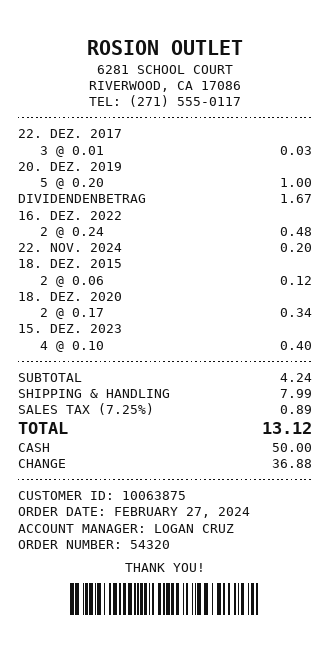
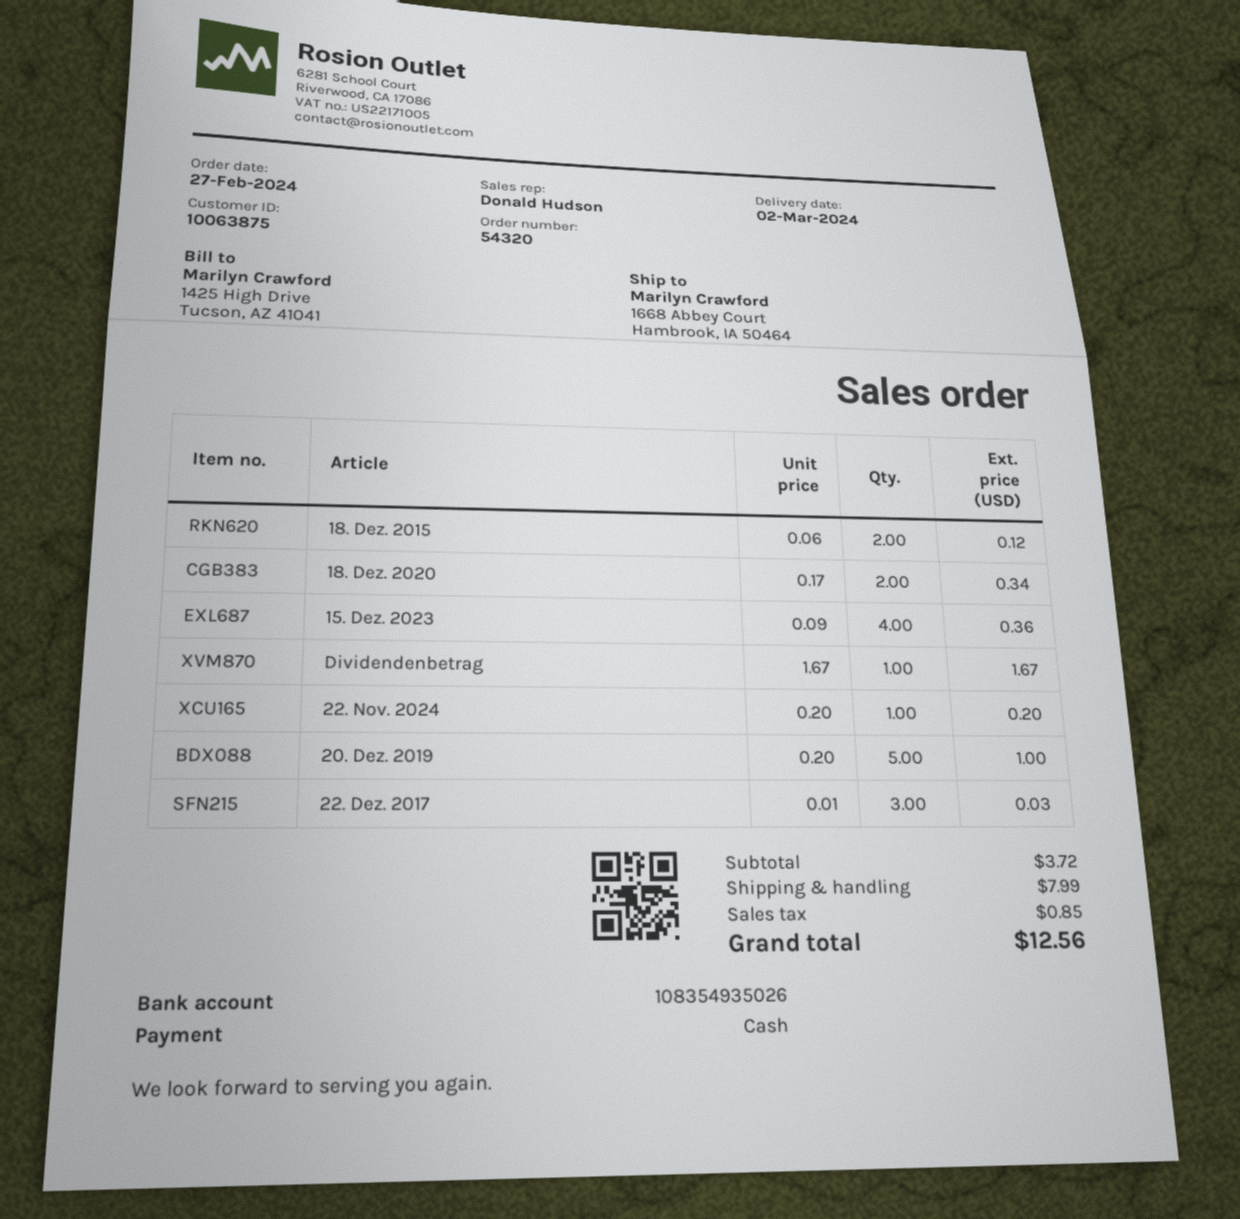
sales rep: LOGAN CRUZ -> Donald Hudson
16. DEZ. 2022: 2 x 0.24 = 0.48 -> none
15. DEZ. 2023: 4 x 0.10 = 0.40 -> 4 x 0.09 = 0.36
subtotal: 4.24 -> 3.72
tax: 0.89 -> 0.85
total: 13.12 -> 12.56

